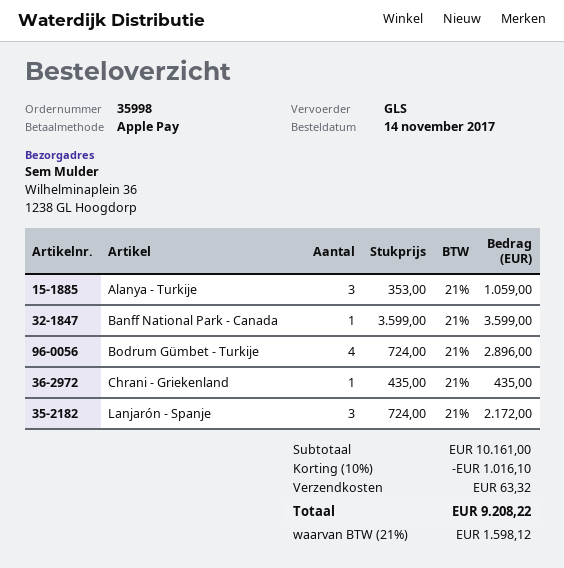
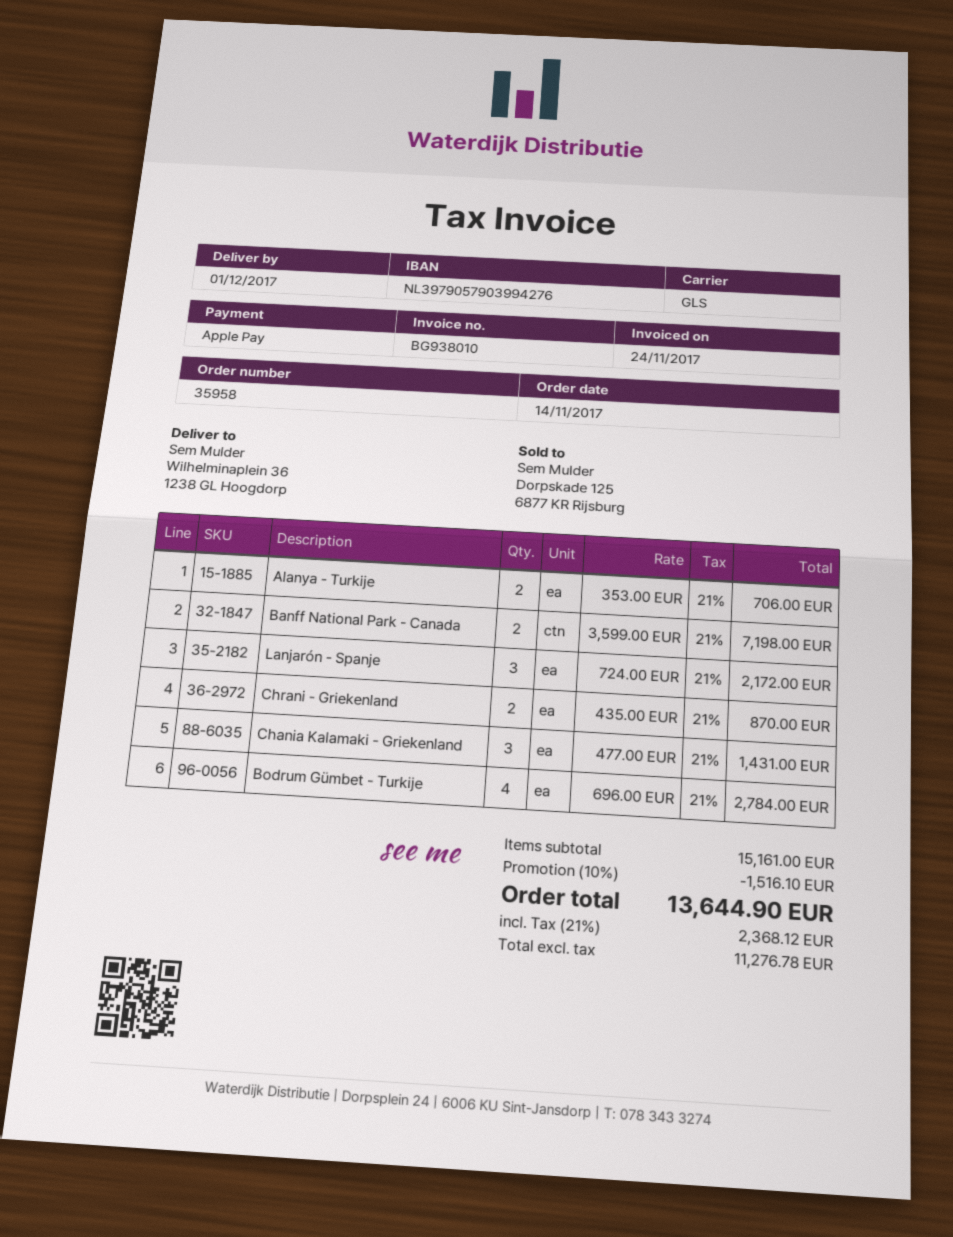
order number: 35998 -> 35958
Alanya - Turkije: 3 x 353.00 = 1059.00 -> 2 x 353.00 = 706.00
Banff National Park - Canada: 1 x 3599.00 = 3599.00 -> 2 x 3599.00 = 7198.00
Bodrum Gümbet - Turkije: 4 x 724.00 = 2896.00 -> 4 x 696.00 = 2784.00
Chrani - Griekenland: 1 x 435.00 = 435.00 -> 2 x 435.00 = 870.00
Chania Kalamaki - Griekenland: none -> 3 x 477.00 = 1431.00
subtotal: 10161.00 -> 15161.00
discount: 10% = 1016.10 -> 10% = 1516.10
shipping: 63.32 -> none
tax: 21% = 1598.12 -> 21% = 2368.12
total: 9208.22 -> 13644.90

